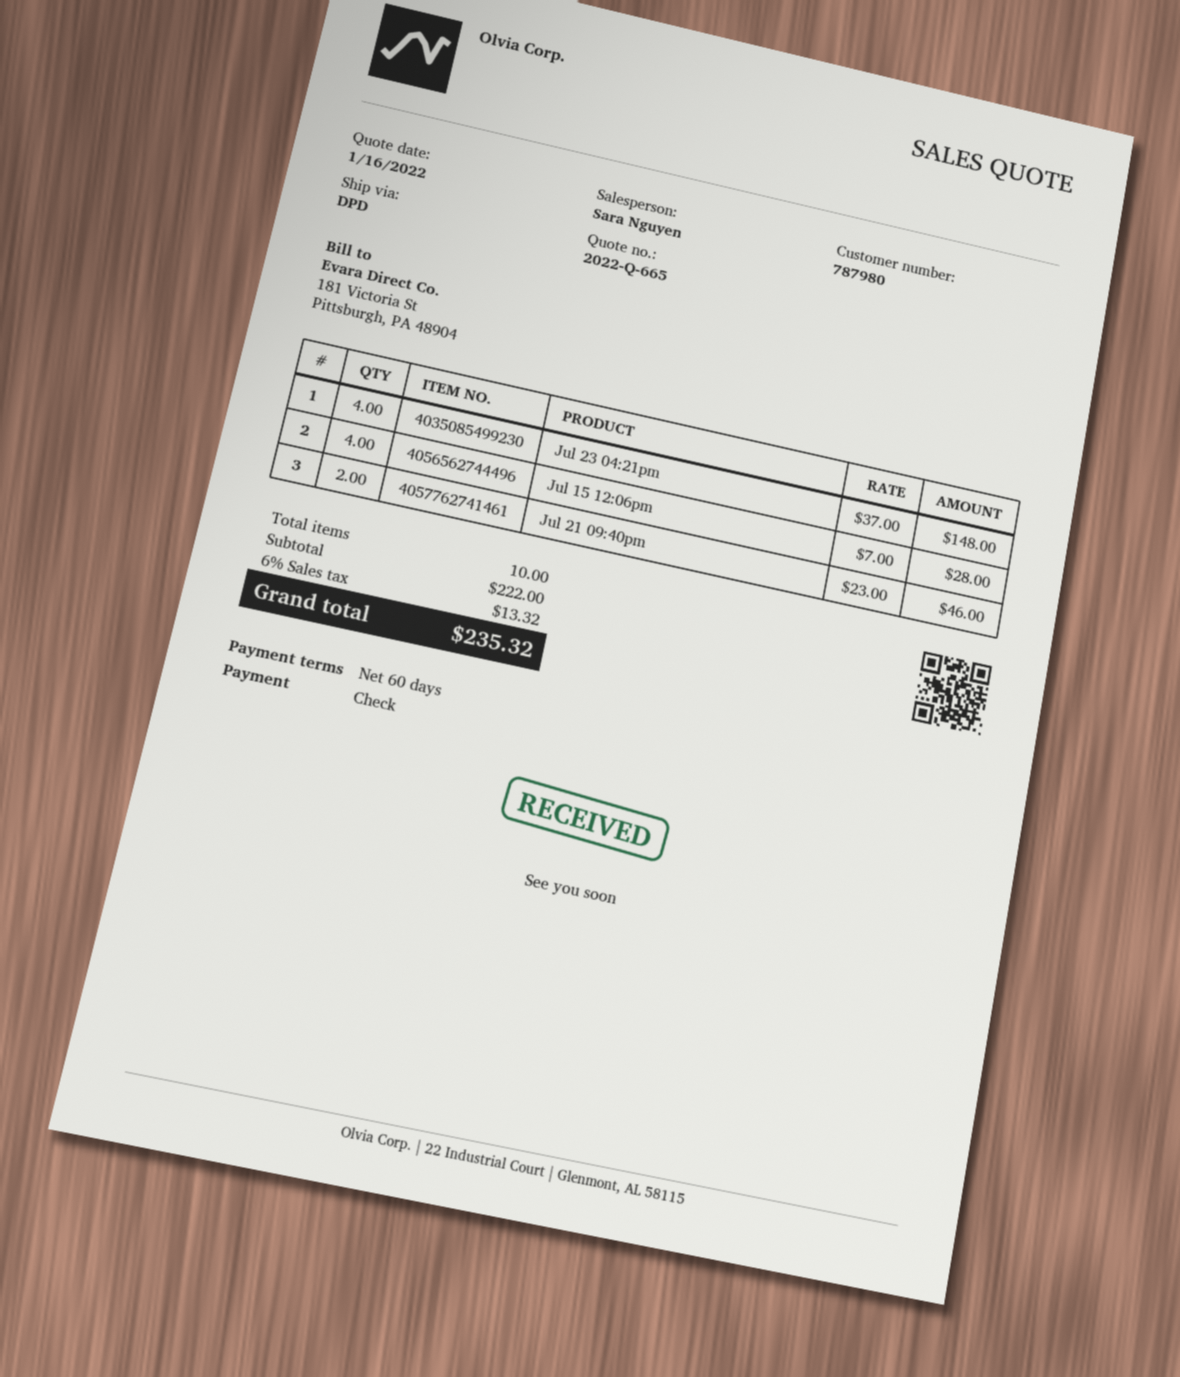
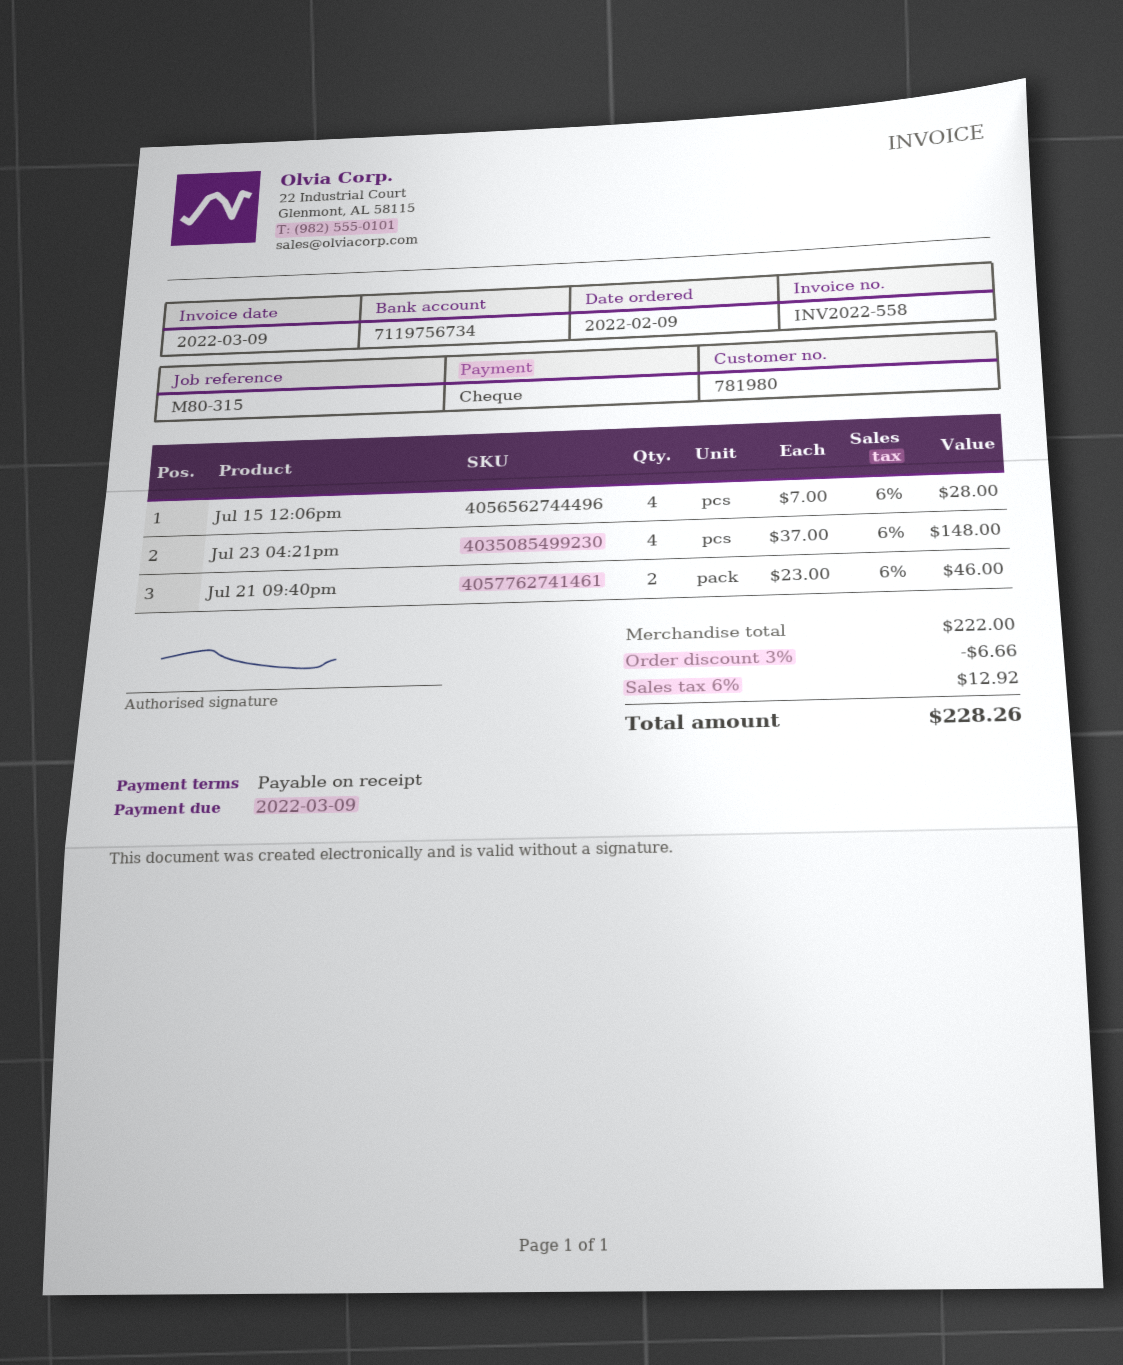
payment terms: 60 days -> on receipt
customer number: 787980 -> 781980
discount: none -> 3% = 6.66
tax: 6% = 13.32 -> 6% = 12.92
total: 235.32 -> 228.26

